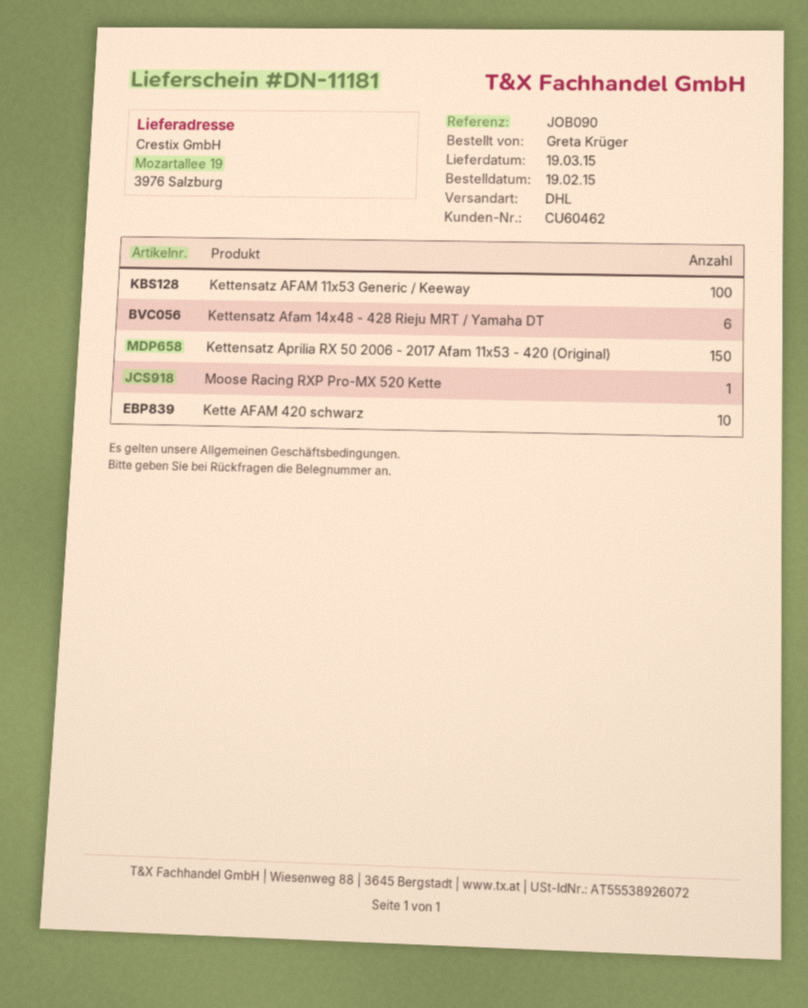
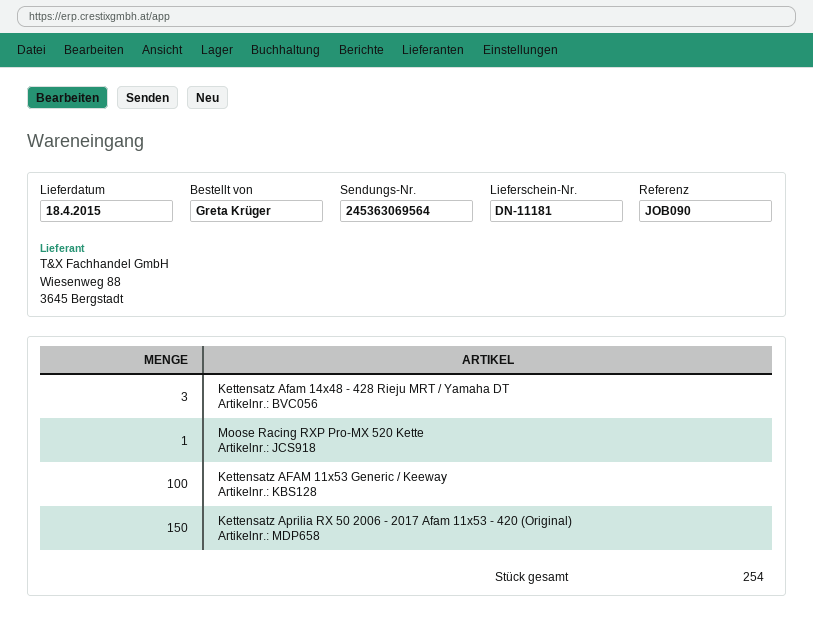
delivery date: 2015-03-19 -> 2015-04-18
Kettensatz Afam 14x48 - 428 Rieju MRT / Yamaha DT: 6 -> 3
Kette AFAM 420 schwarz: 10 -> none

